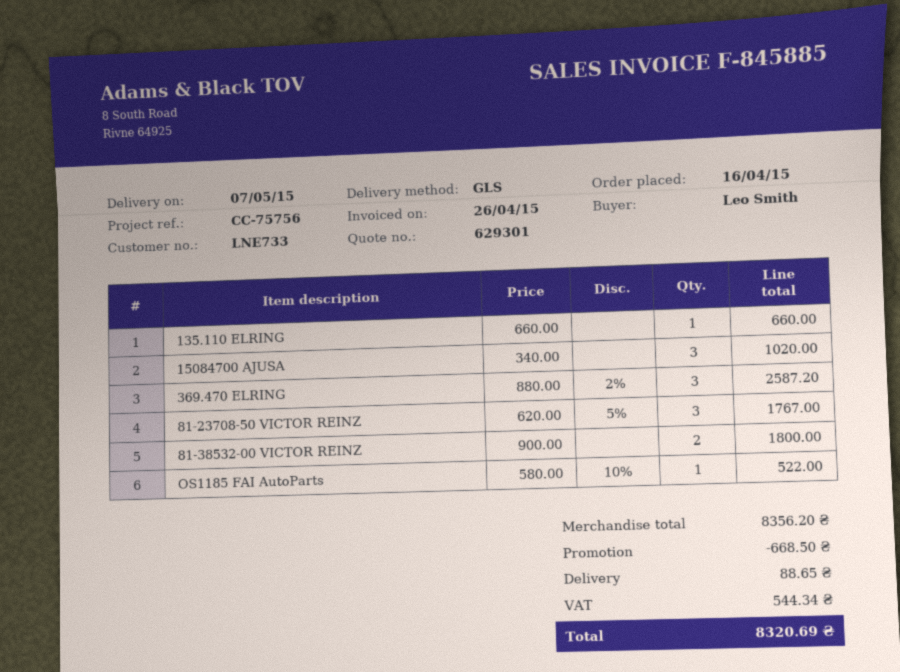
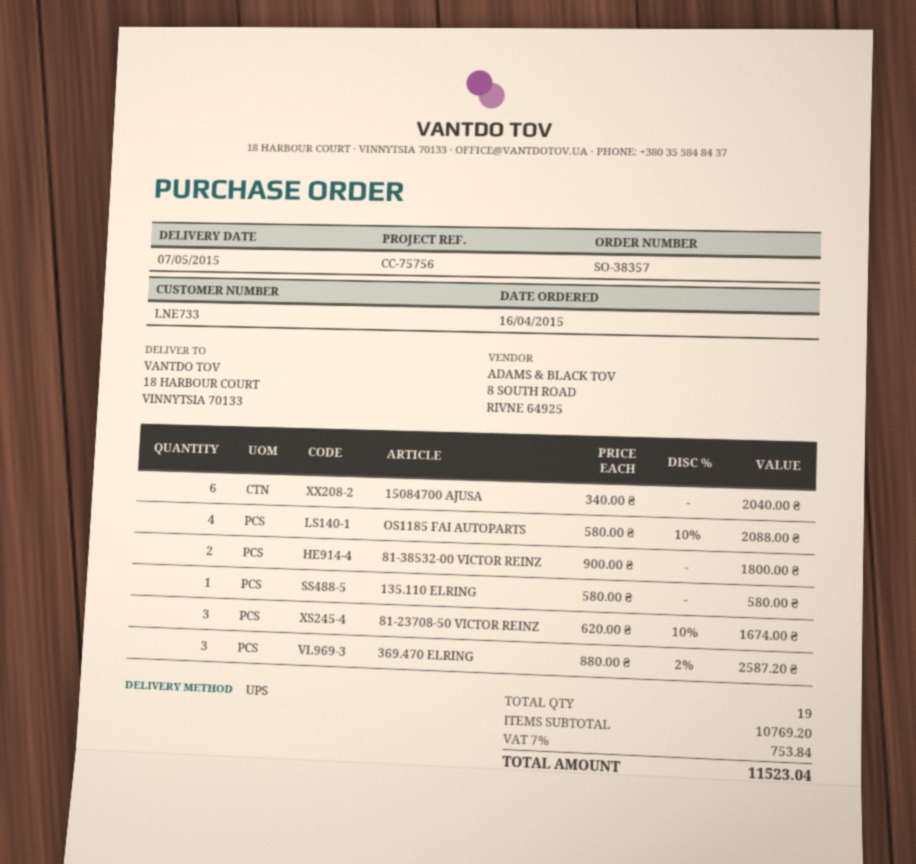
shipping method: GLS -> UPS
135.110 ELRING: 1 x 660.00 = 660.00 -> 1 x 580.00 = 580.00
15084700 AJUSA: 3 x 340.00 = 1020.00 -> 6 x 340.00 = 2040.00
81-23708-50 VICTOR REINZ: 3 x 620.00 - 5% = 1767.00 -> 3 x 620.00 - 10% = 1674.00
OS1185 FAI AutoParts: 1 x 580.00 - 10% = 522.00 -> 4 x 580.00 - 10% = 2088.00
subtotal: 8356.20 -> 10769.20
discount: 668.50 -> none
shipping: 88.65 -> none
tax: 544.34 -> 753.84
total: 8320.69 -> 11523.04

